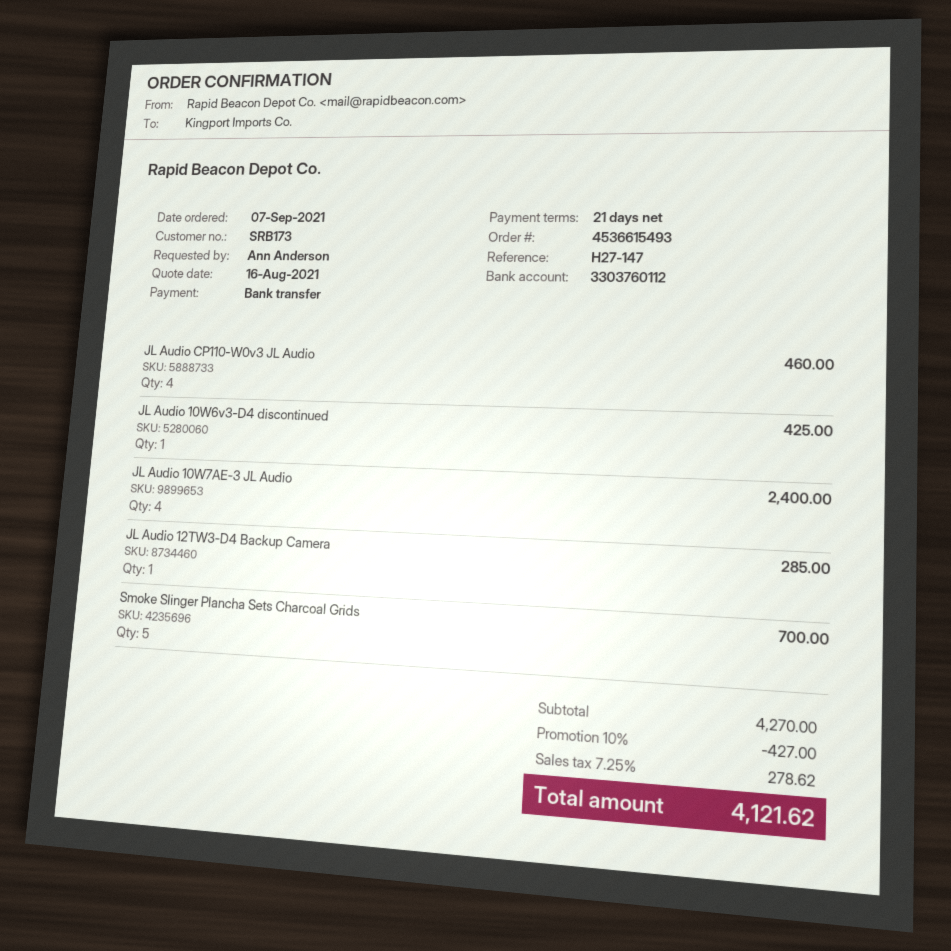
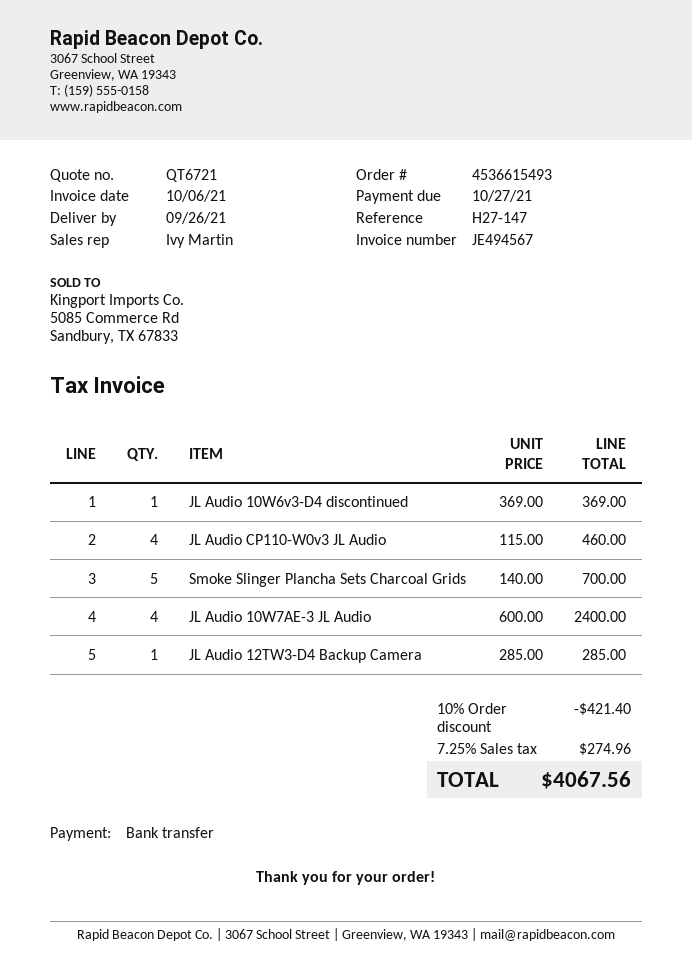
JL Audio 10W6v3-D4 discontinued: 1 for 425.00 -> 1 for 369.00
discount: 10% = 427.00 -> 10% = 421.40
tax: 7.25% = 278.62 -> 7.25% = 274.96
total: 4121.62 -> 4067.56

